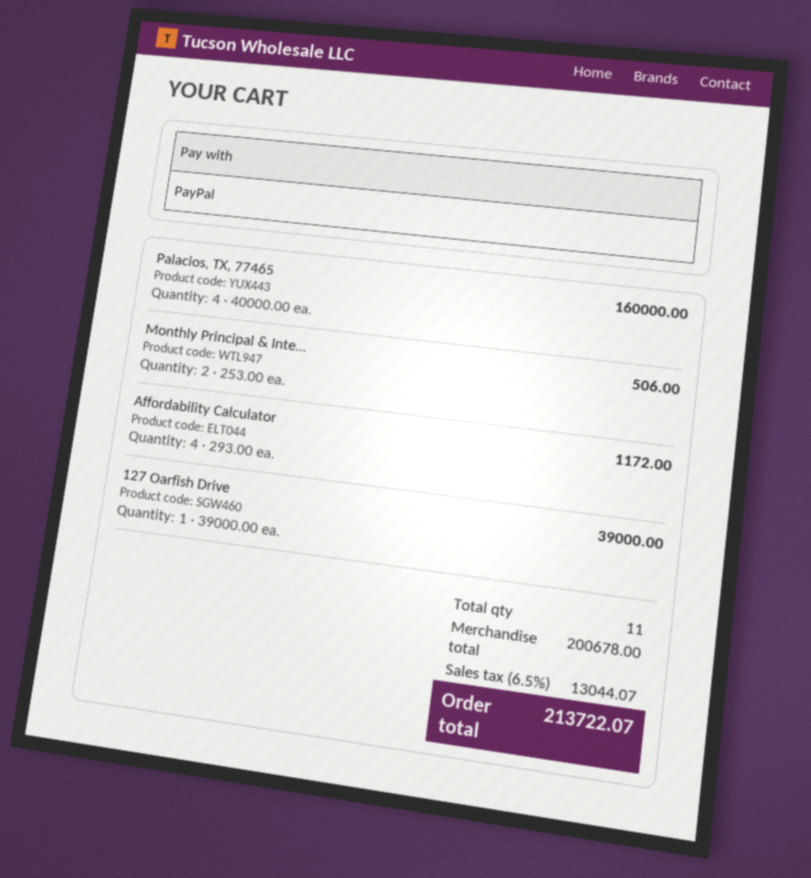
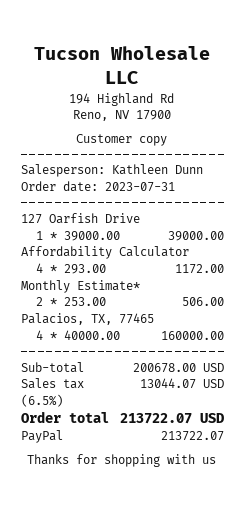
Monthly Principal & Inte...: 2 x 253.00 = 506.00 -> none
Monthly Estimate*: none -> 2 x 253.00 = 506.00

